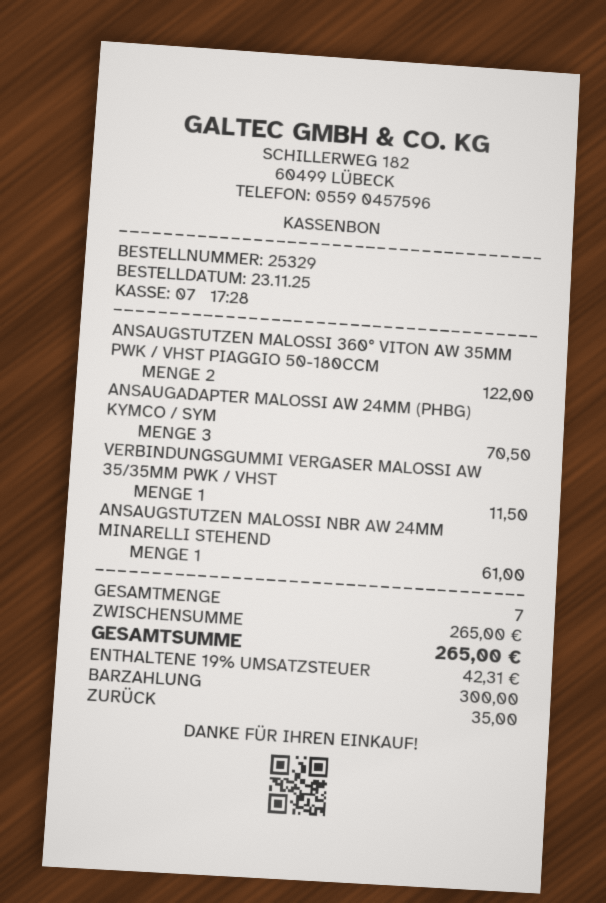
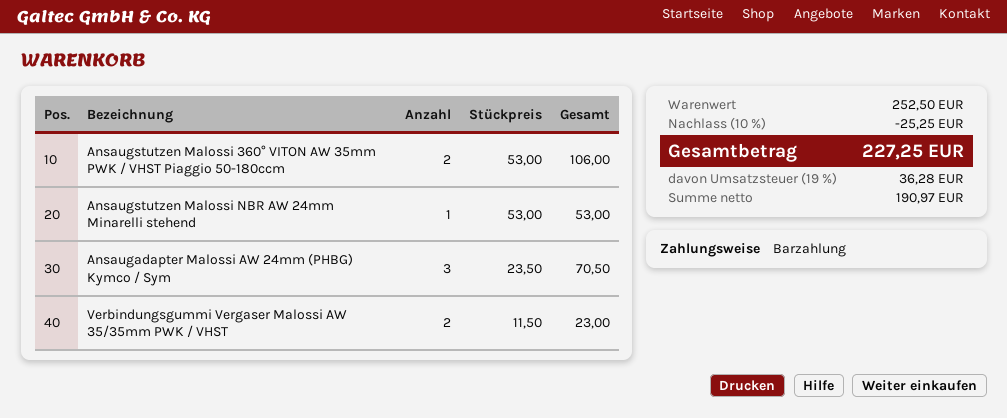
ANSAUGSTUTZEN MALOSSI 360° VITON AW 35MM PWK / VHST PIAGGIO 50-180CCM: 2 for 122.00 -> 2 for 106.00
VERBINDUNGSGUMMI VERGASER MALOSSI AW 35/35MM PWK / VHST: 1 for 11.50 -> 2 for 23.00
ANSAUGSTUTZEN MALOSSI NBR AW 24MM MINARELLI STEHEND: 1 for 61.00 -> 1 for 53.00
subtotal: 265.00 -> 252.50
discount: none -> 10% = 25.25
tax: 19% = 42.31 -> 19% = 36.28
total: 265.00 -> 227.25

